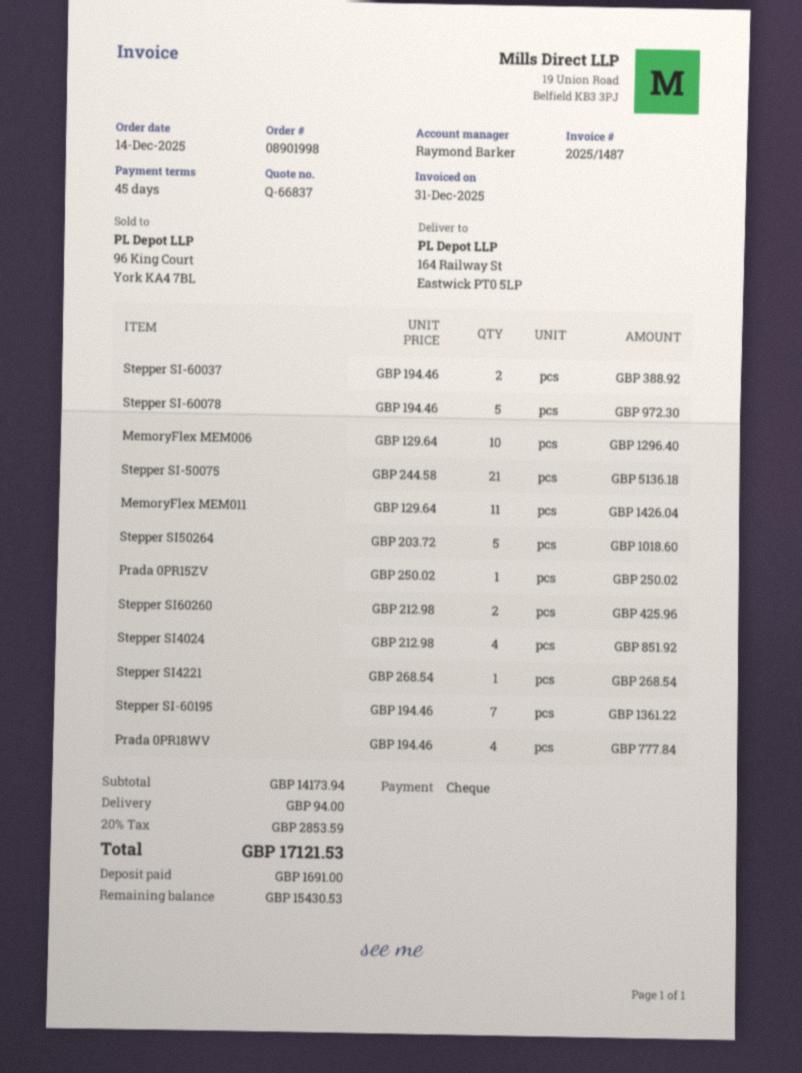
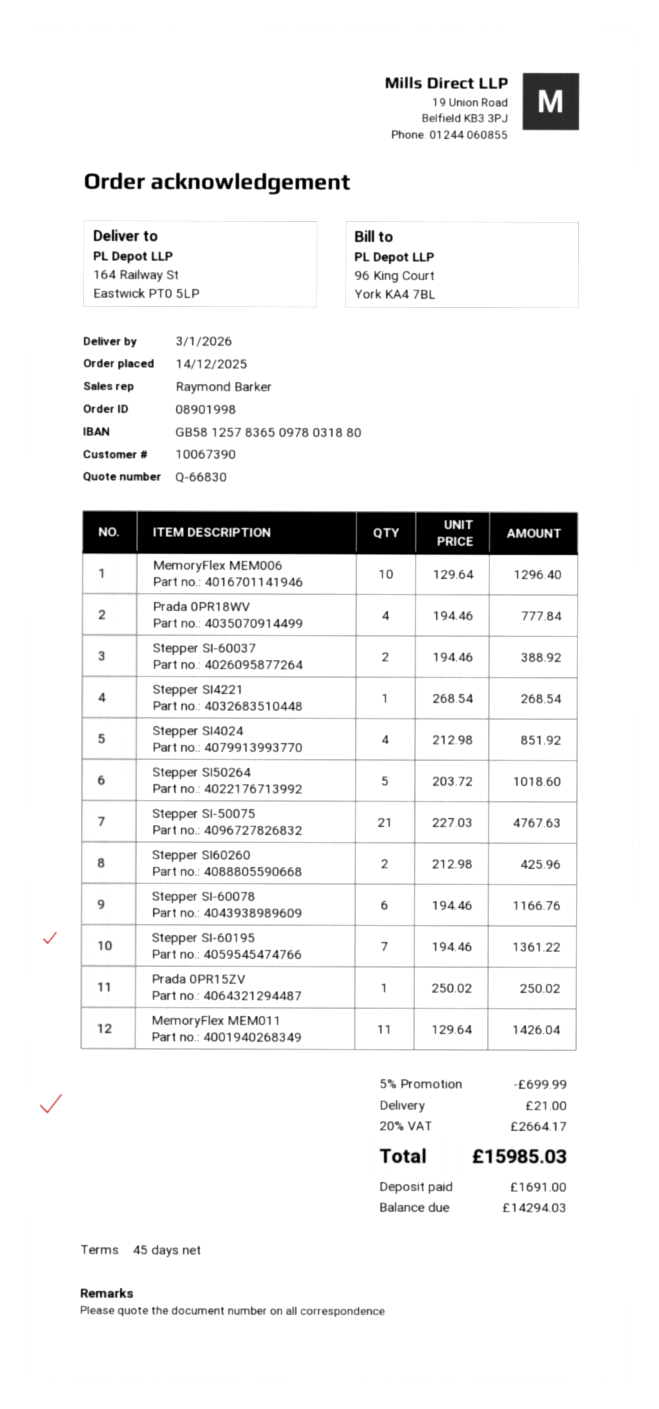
quote number: Q-66837 -> Q-66830
Stepper SI-60078: 5 x 194.46 = 972.30 -> 6 x 194.46 = 1166.76
Stepper SI-50075: 21 x 244.58 = 5136.18 -> 21 x 227.03 = 4767.63
discount: none -> 5% = 699.99
shipping: 94.00 -> 21.00
tax: 20% = 2853.59 -> 20% = 2664.17
total: 17121.53 -> 15985.03
balance: 15430.53 -> 14294.03

